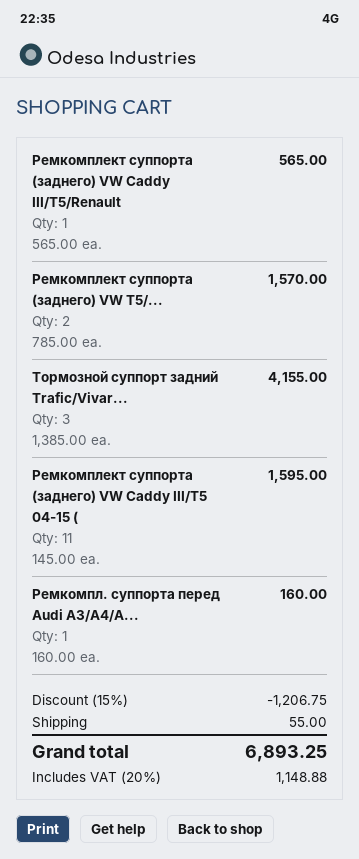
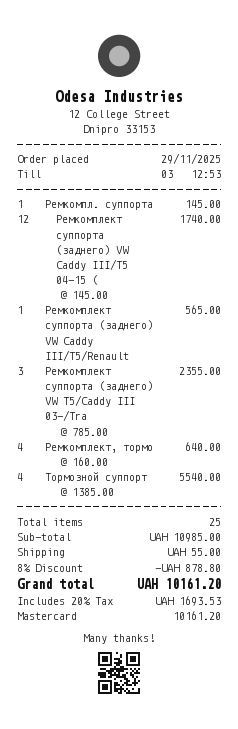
Ремкомплект суппорта (заднего) VW T5/...: 2 x 785.00 = 1570.00 -> 3 x 785.00 = 2355.00
Тормозной суппорт задний Trafic/Vivar...: 3 x 1385.00 = 4155.00 -> 4 x 1385.00 = 5540.00
Ремкомплект суппорта (заднего) VW Caddy III/T5 04-15 (: 11 x 145.00 = 1595.00 -> 12 x 145.00 = 1740.00
Ремкомпл. суппорта перед Audi A3/A4/A...: 1 x 160.00 = 160.00 -> 1 x 145.00 = 145.00
Ремкомплект, тормо: none -> 4 x 160.00 = 640.00
discount: 15% = 1206.75 -> 8% = 878.80
tax: 20% = 1148.88 -> 20% = 1693.53
total: 6893.25 -> 10161.20

